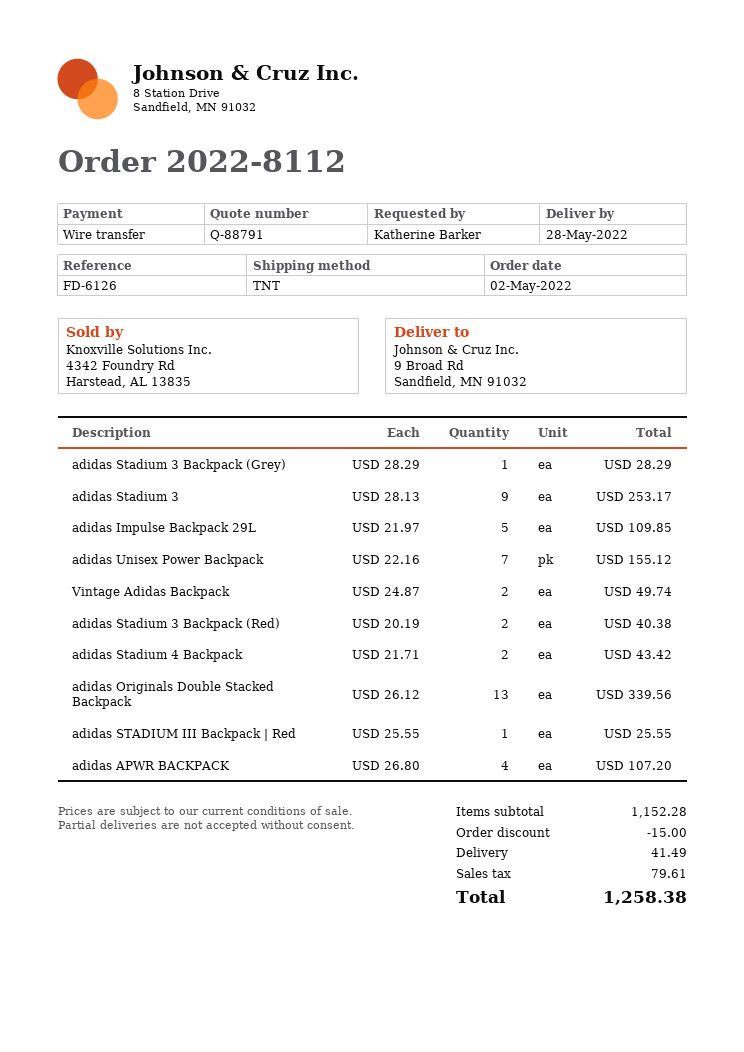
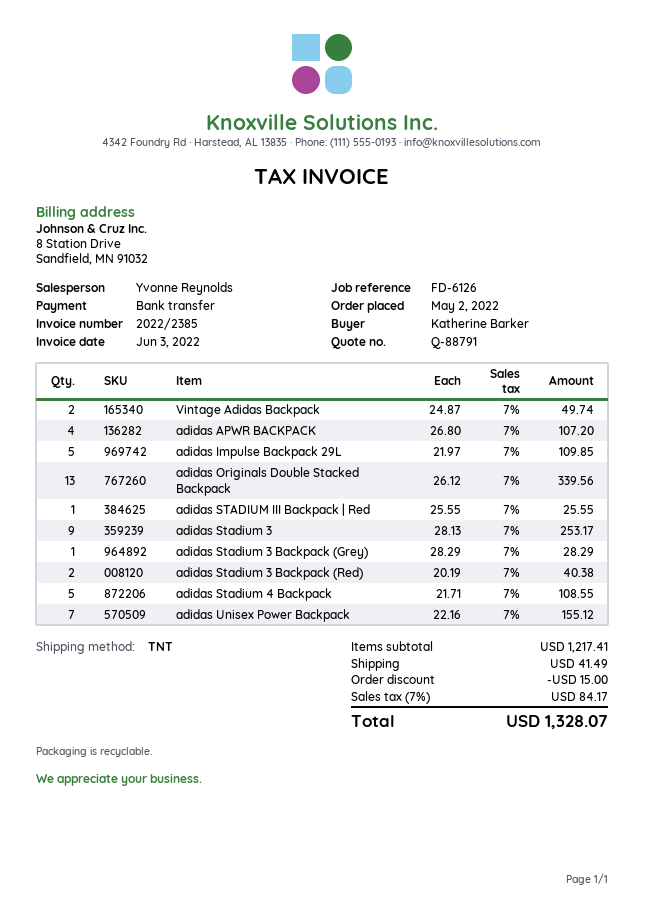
adidas Stadium 4 Backpack: 2 x 21.71 = 43.42 -> 5 x 21.71 = 108.55
subtotal: 1152.28 -> 1217.41
tax: 79.61 -> 84.17
total: 1258.38 -> 1328.07

